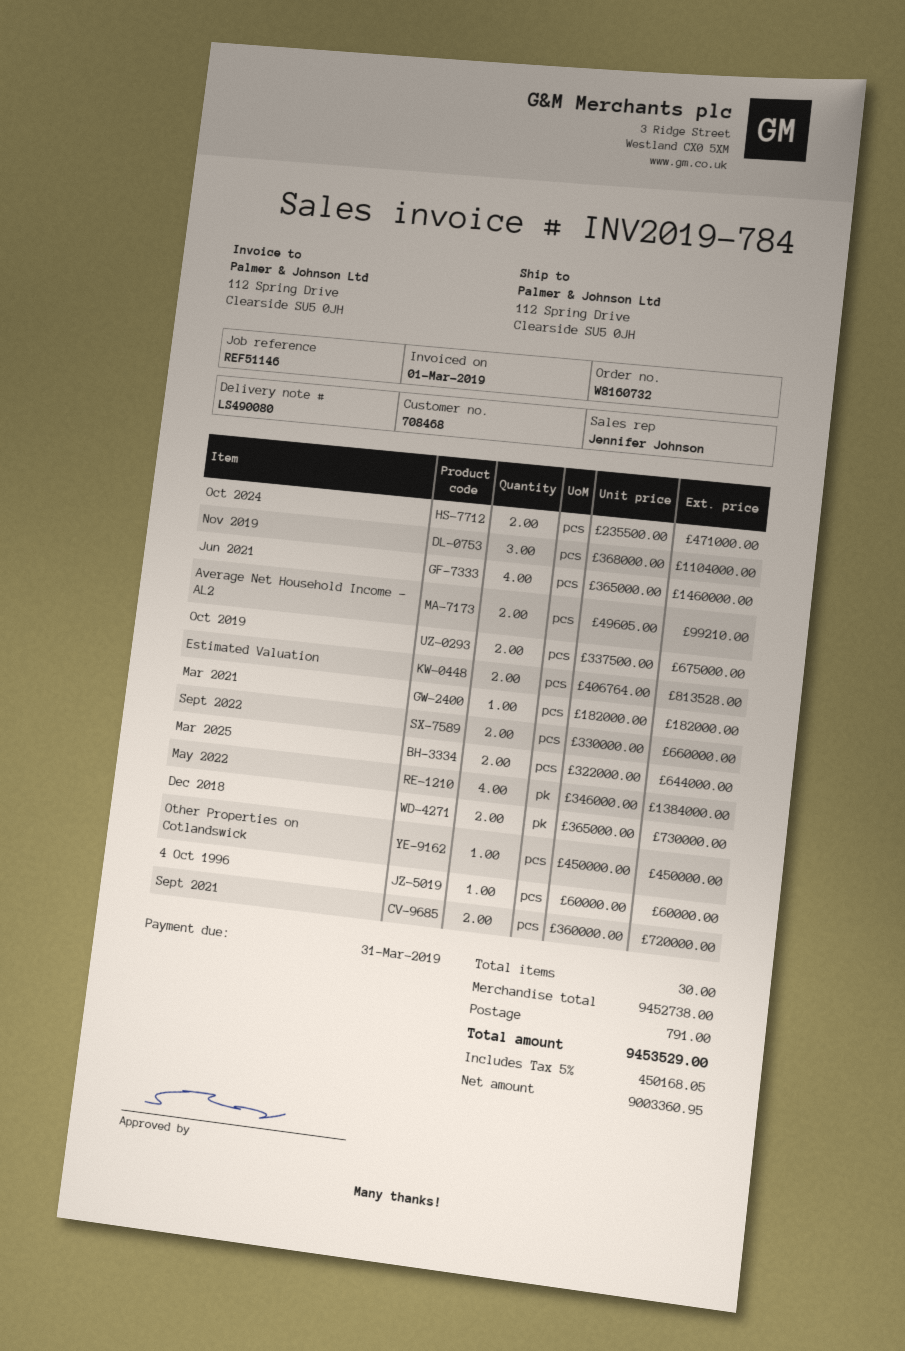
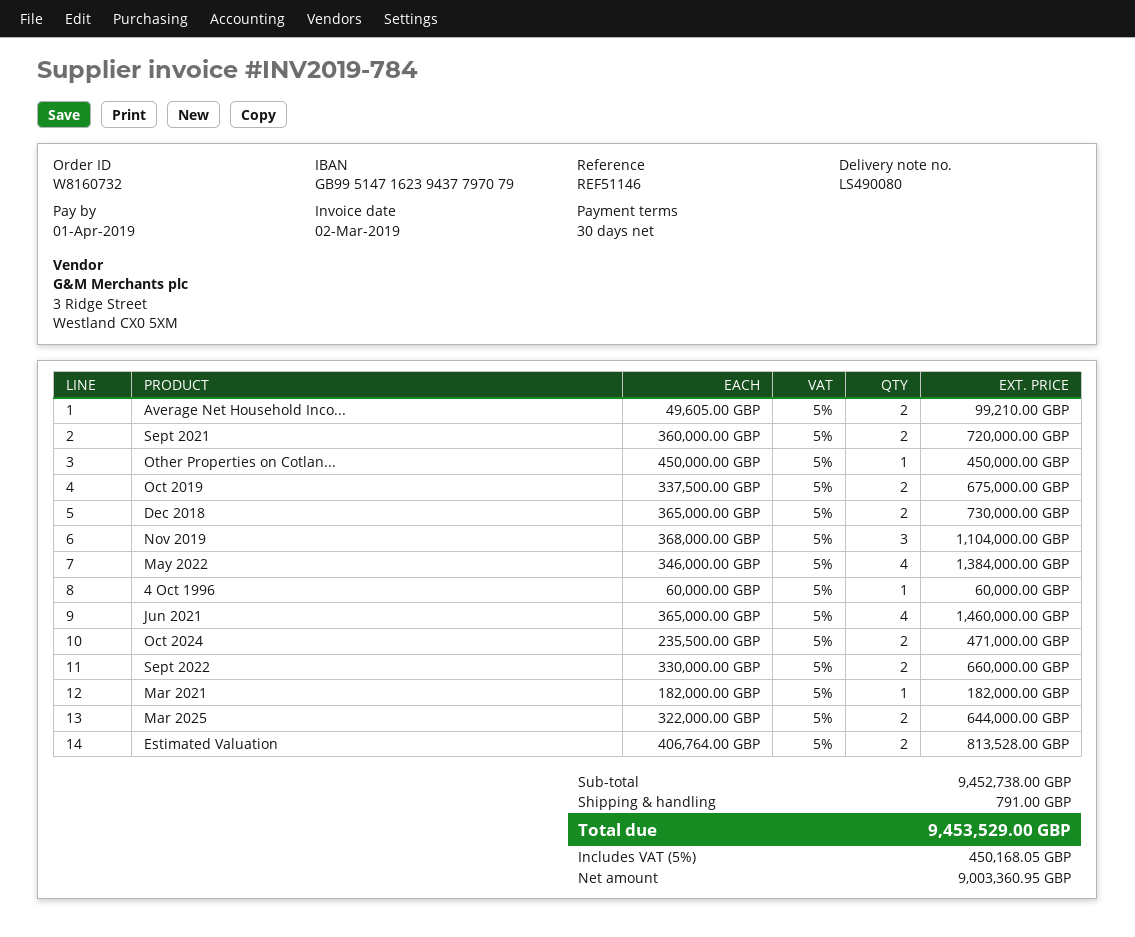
invoice date: 2019-03-01 -> 2019-03-02
due date: 2019-03-31 -> 2019-04-01

